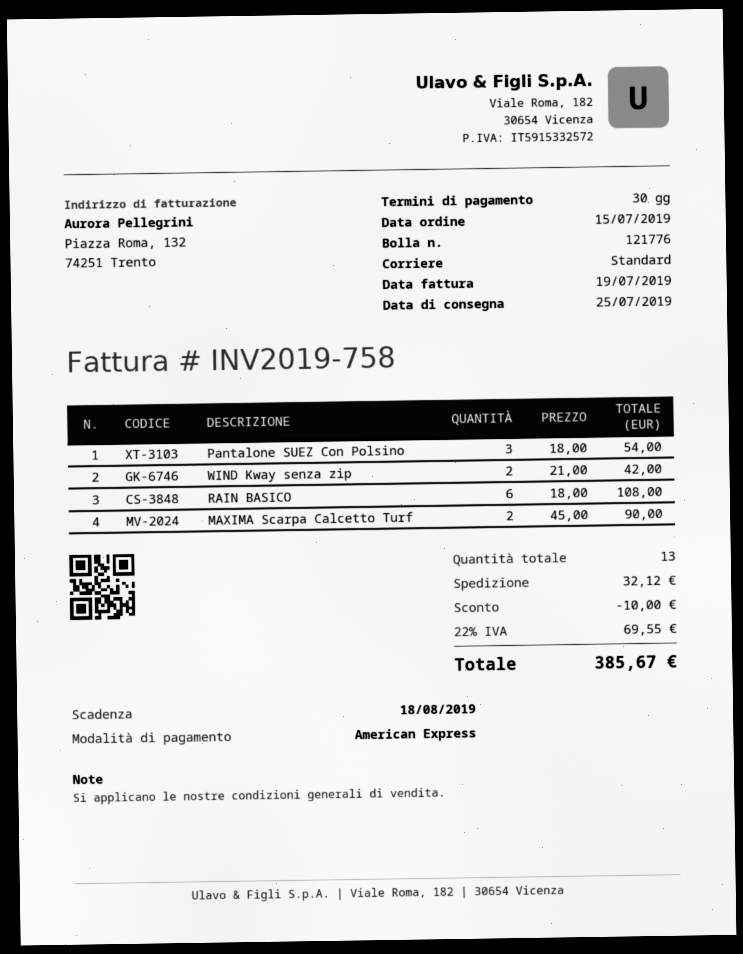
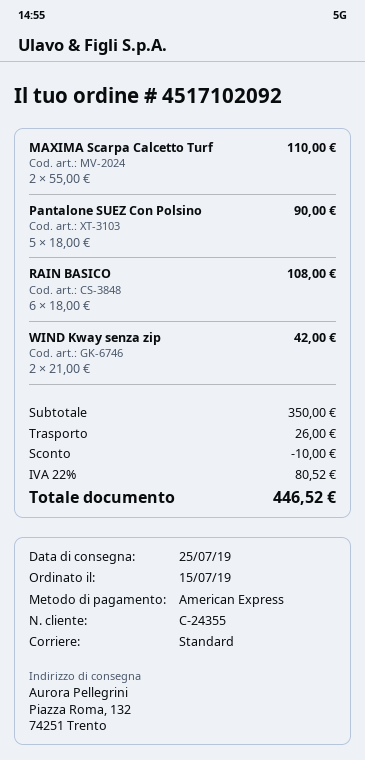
Pantalone SUEZ Con Polsino: 3 x 18.00 = 54.00 -> 5 x 18.00 = 90.00
MAXIMA Scarpa Calcetto Turf: 2 x 45.00 = 90.00 -> 2 x 55.00 = 110.00
shipping: 32.12 -> 26.00
tax: 22% = 69.55 -> 22% = 80.52
total: 385.67 -> 446.52

